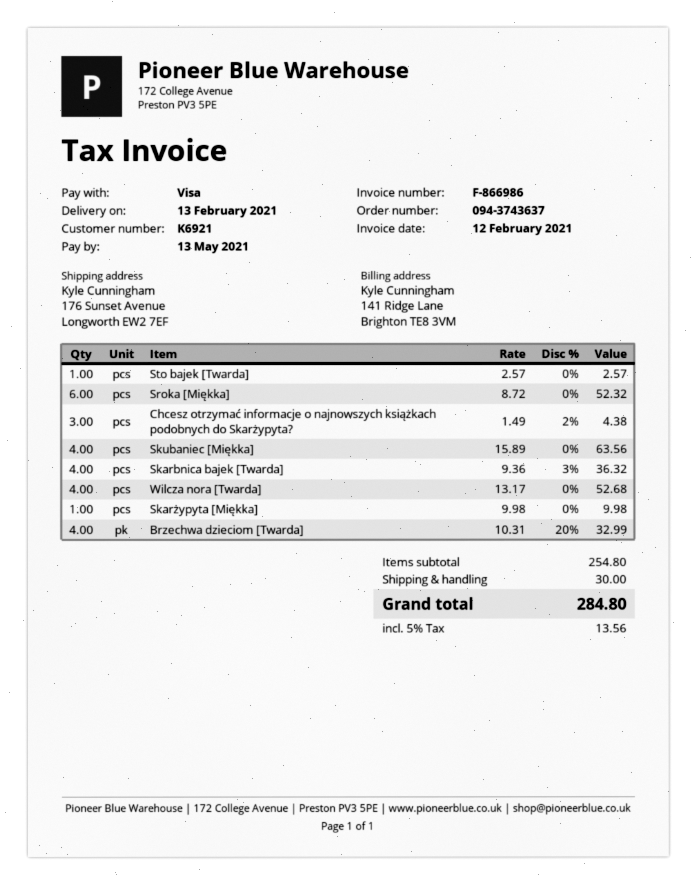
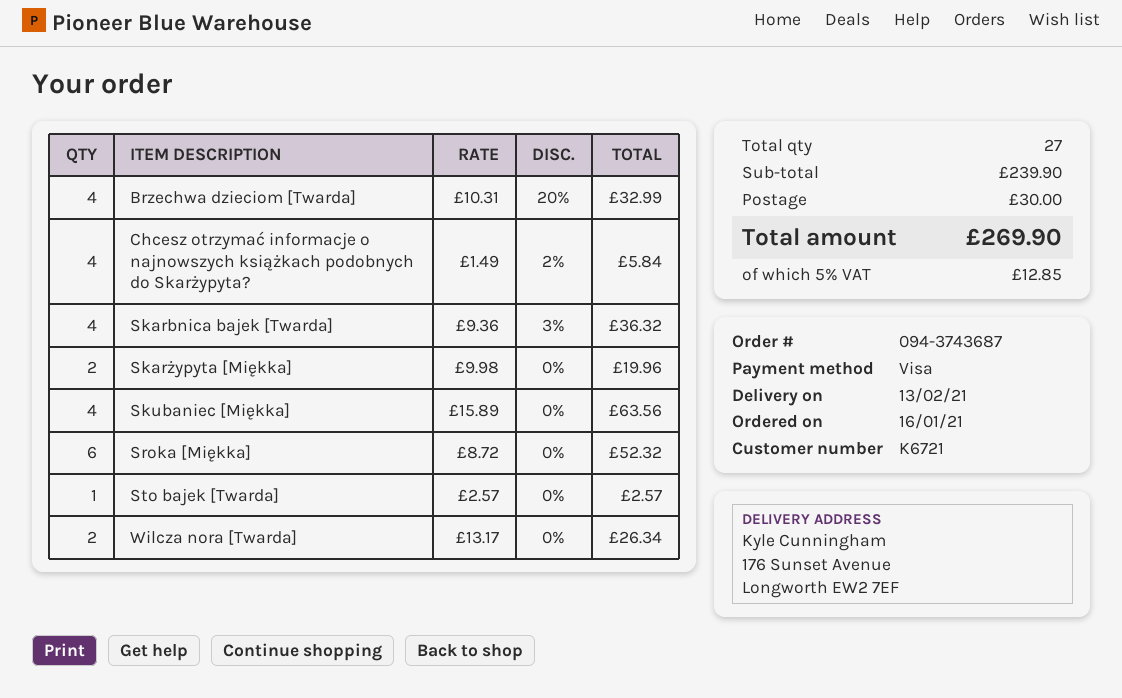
order number: 094-3743637 -> 094-3743687
customer number: K6921 -> K6721
Chcesz otrzymać informacje o najnowszych książkach podobnych do Skarżypyta?: 3 x 1.49 - 2% = 4.38 -> 4 x 1.49 - 2% = 5.84
Wilcza nora [Twarda]: 4 x 13.17 = 52.68 -> 2 x 13.17 = 26.34
Skarżypyta [Miękka]: 1 x 9.98 = 9.98 -> 2 x 9.98 = 19.96
subtotal: 254.80 -> 239.90
tax: 5% = 13.56 -> 5% = 12.85
total: 284.80 -> 269.90

